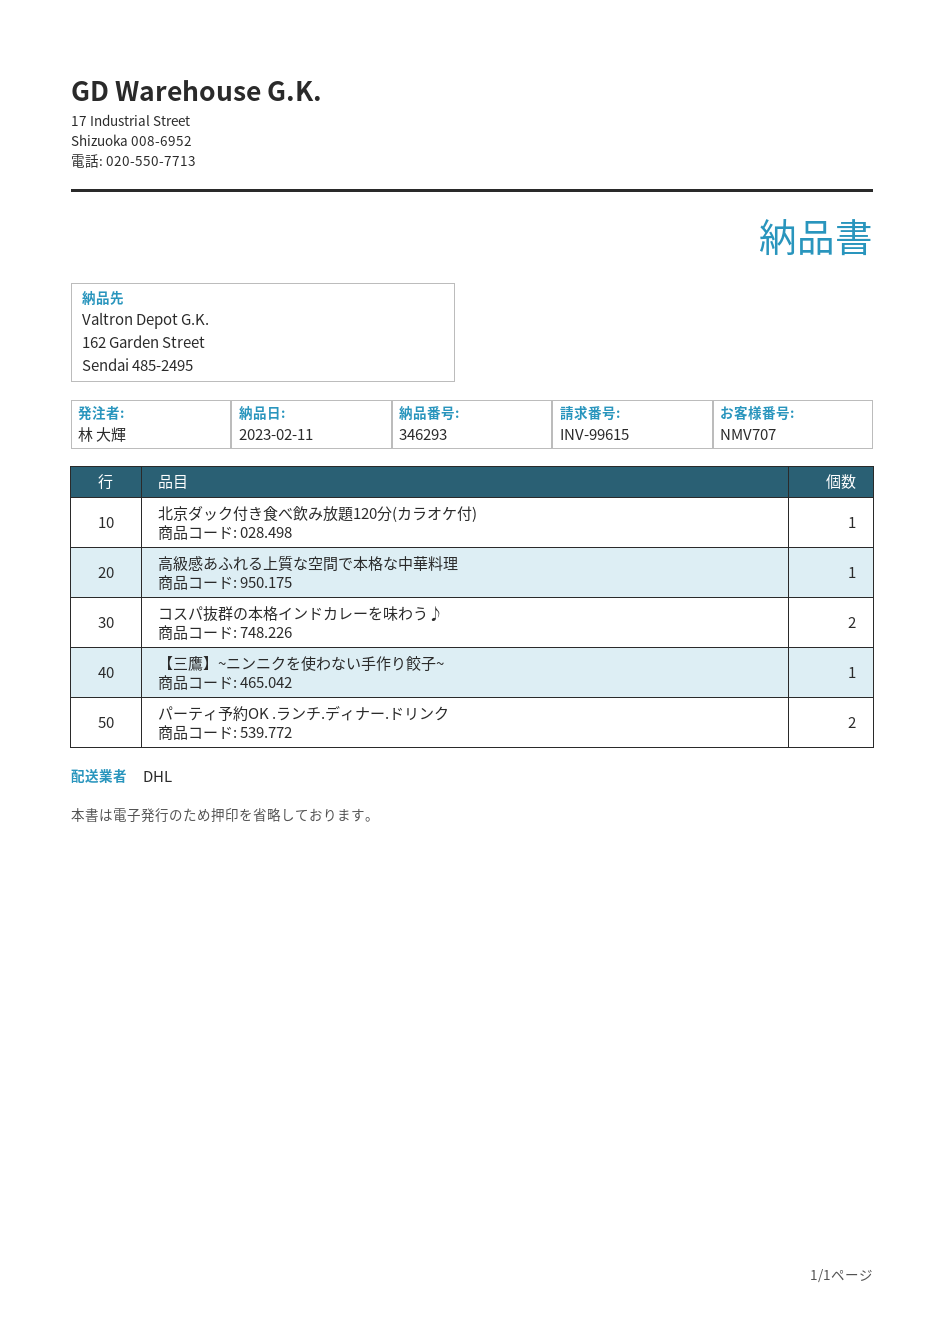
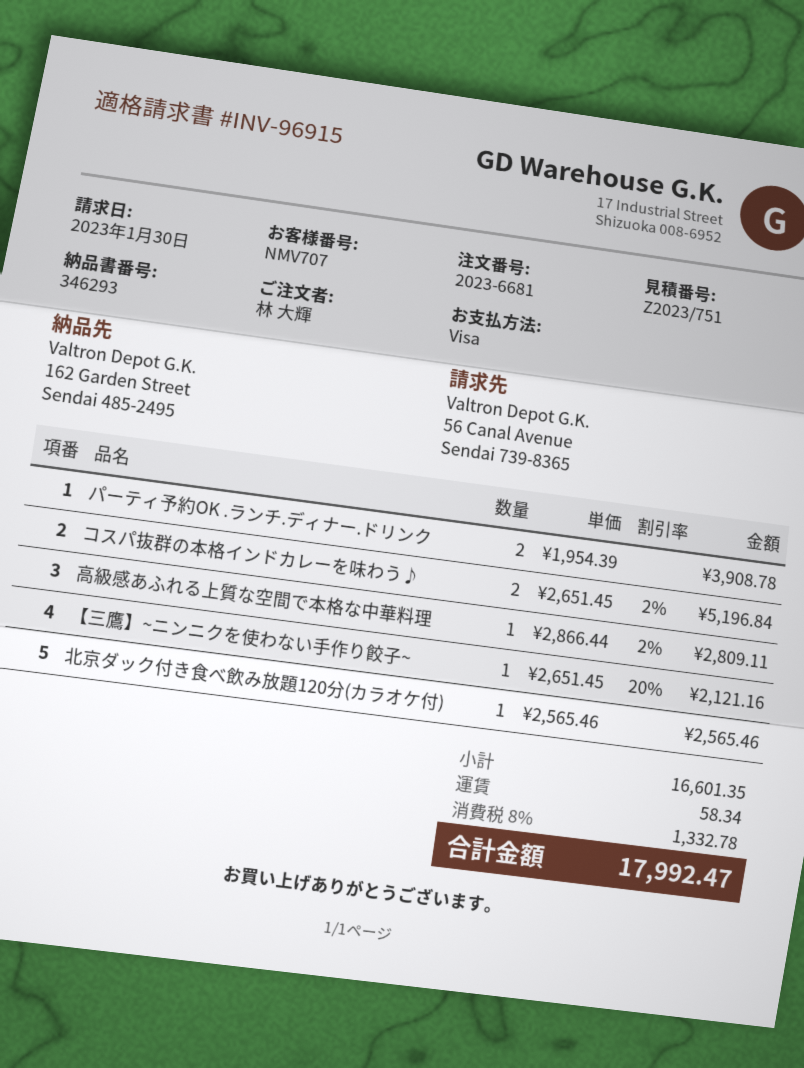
invoice number: INV-99615 -> INV-96915

